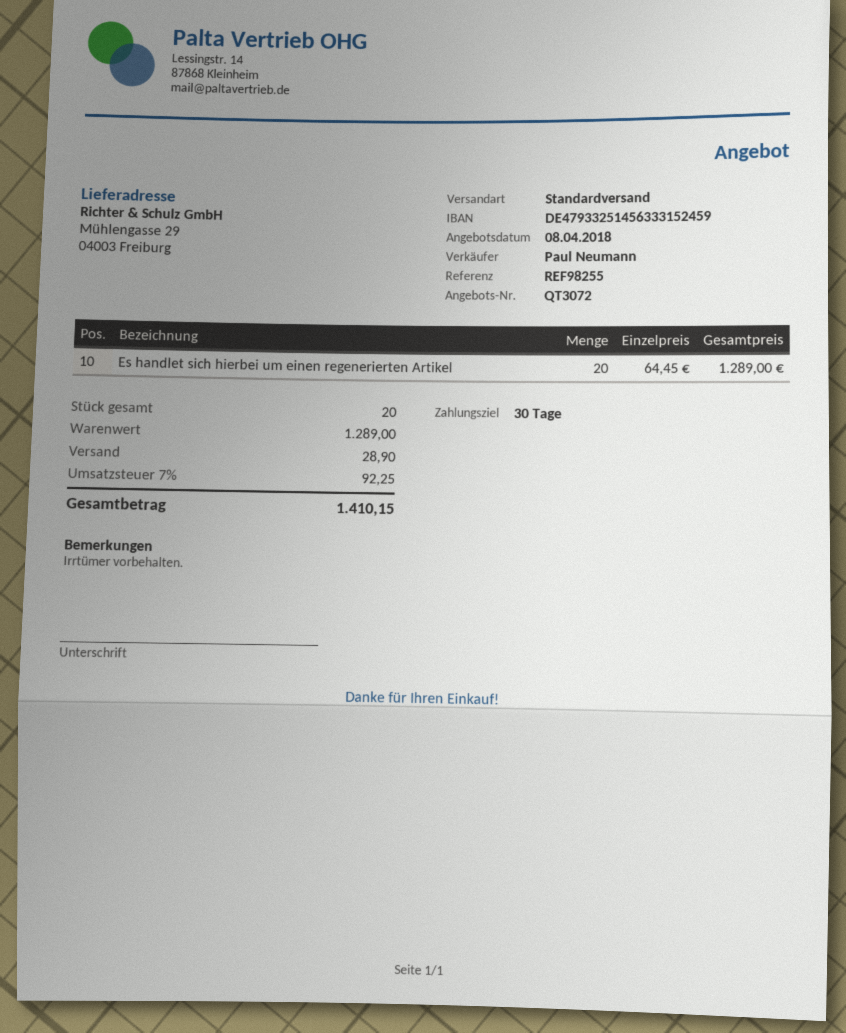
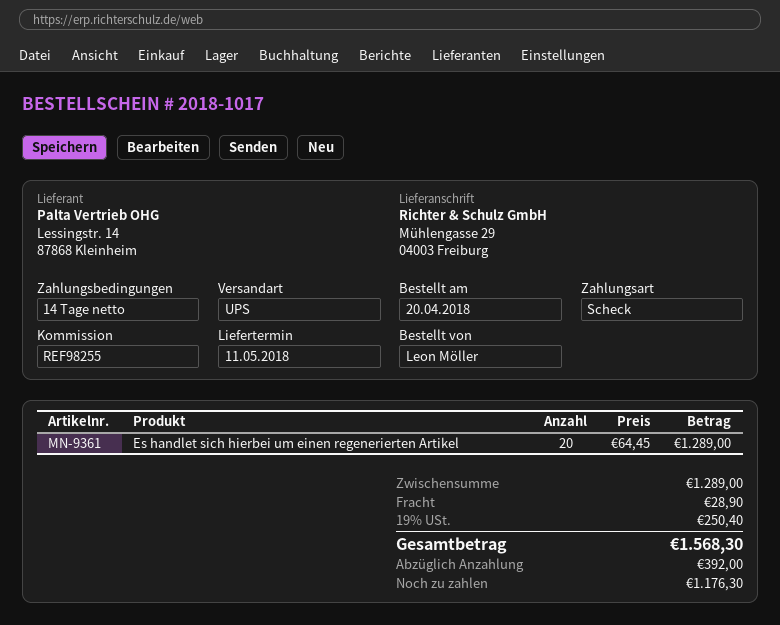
payment terms: 30 days -> 14 days
shipping method: standard -> UPS
tax: 7% = 92.25 -> 19% = 250.40
total: 1410.15 -> 1568.30

